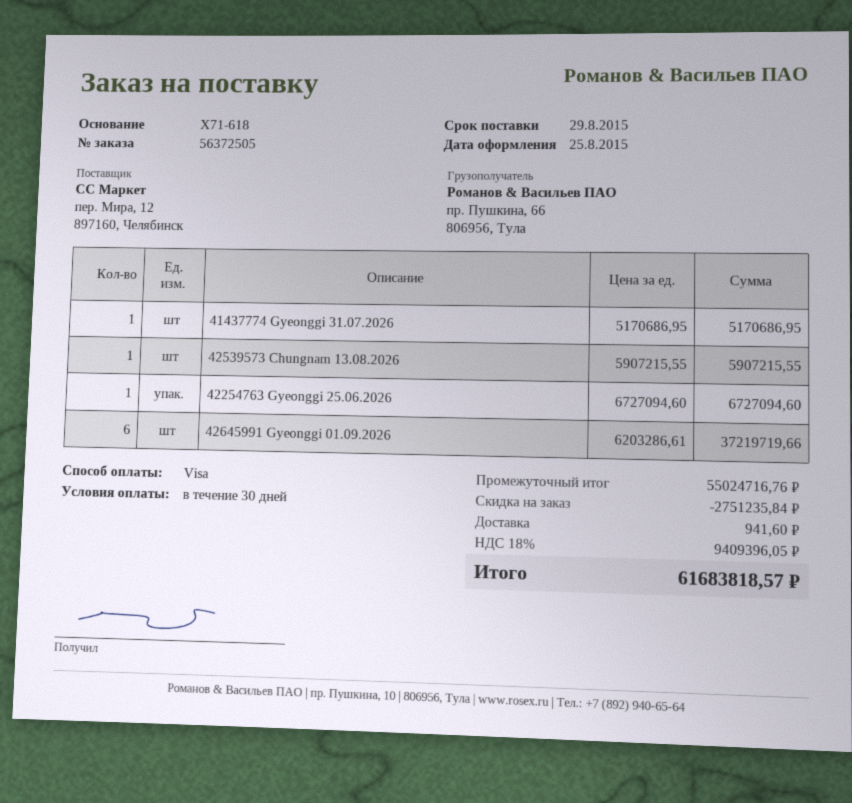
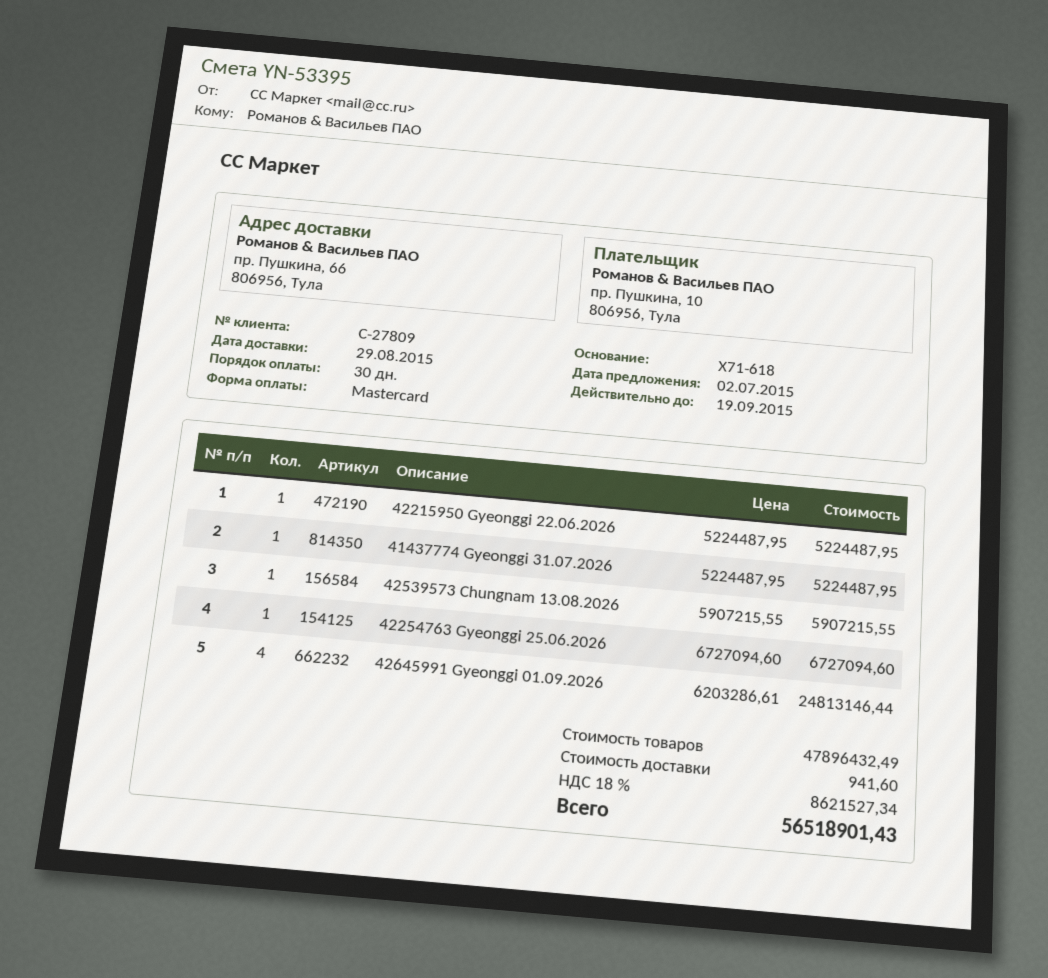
payment method: Visa -> Mastercard
41437774 Gyeonggi 31.07.2026: 1 x 5170686.95 = 5170686.95 -> 1 x 5224487.95 = 5224487.95
42645991 Gyeonggi 01.09.2026: 6 x 6203286.61 = 37219719.66 -> 4 x 6203286.61 = 24813146.44
42215950 Gyeonggi 22.06.2026: none -> 1 x 5224487.95 = 5224487.95
subtotal: 55024716.76 -> 47896432.49
discount: 2751235.84 -> none
tax: 18% = 9409396.05 -> 18% = 8621527.34
total: 61683818.57 -> 56518901.43

